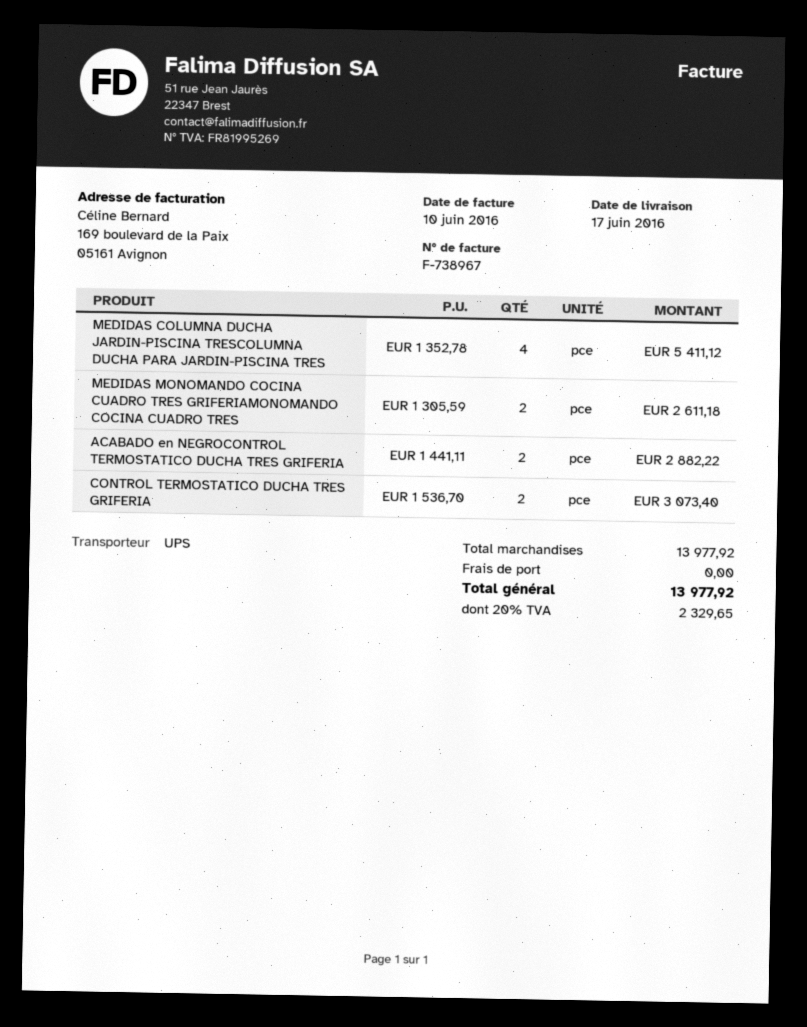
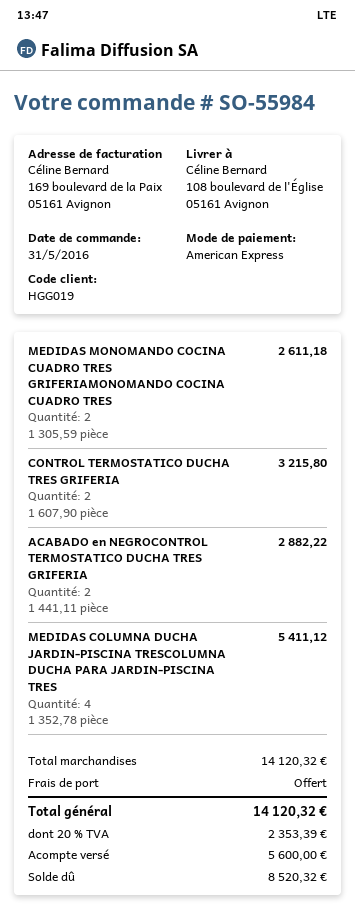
CONTROL TERMOSTATICO DUCHA TRES GRIFERIA: 2 x 1536.70 = 3073.40 -> 2 x 1607.90 = 3215.80
subtotal: 13977.92 -> 14120.32
tax: 20% = 2329.65 -> 20% = 2353.39
total: 13977.92 -> 14120.32

